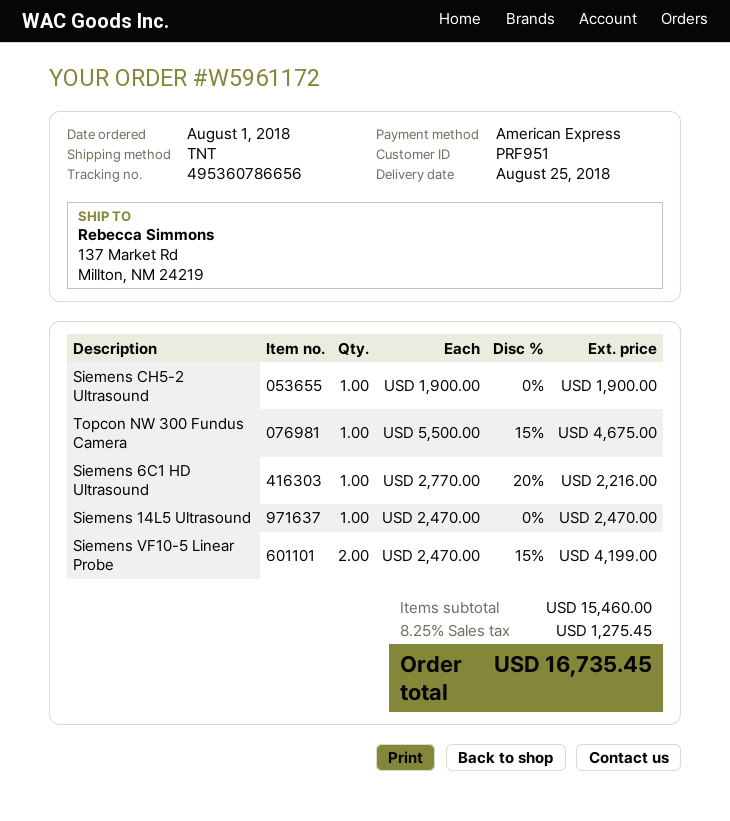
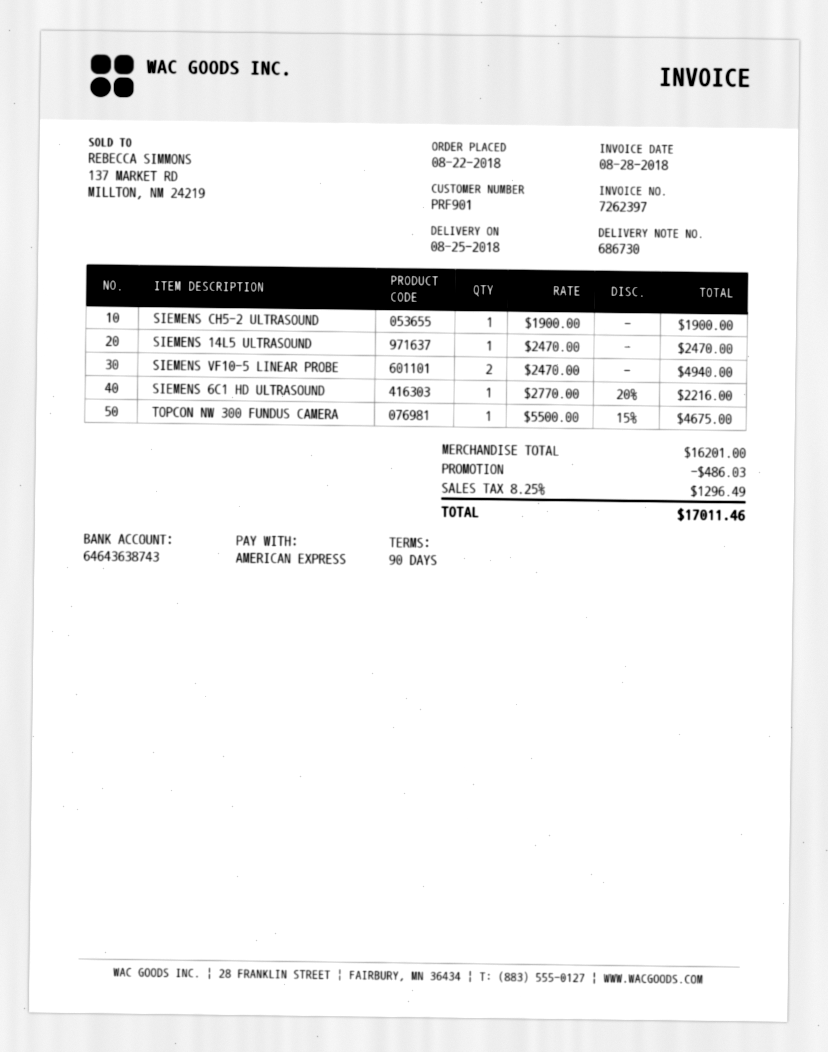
order date: 2018-08-01 -> 2018-08-22
customer number: PRF951 -> PRF901
Siemens VF10-5 Linear Probe: 2 x 2470.00 - 15% = 4199.00 -> 2 x 2470.00 = 4940.00
subtotal: 15460.00 -> 16201.00
discount: none -> 486.03
tax: 8.25% = 1275.45 -> 8.25% = 1296.49
total: 16735.45 -> 17011.46

